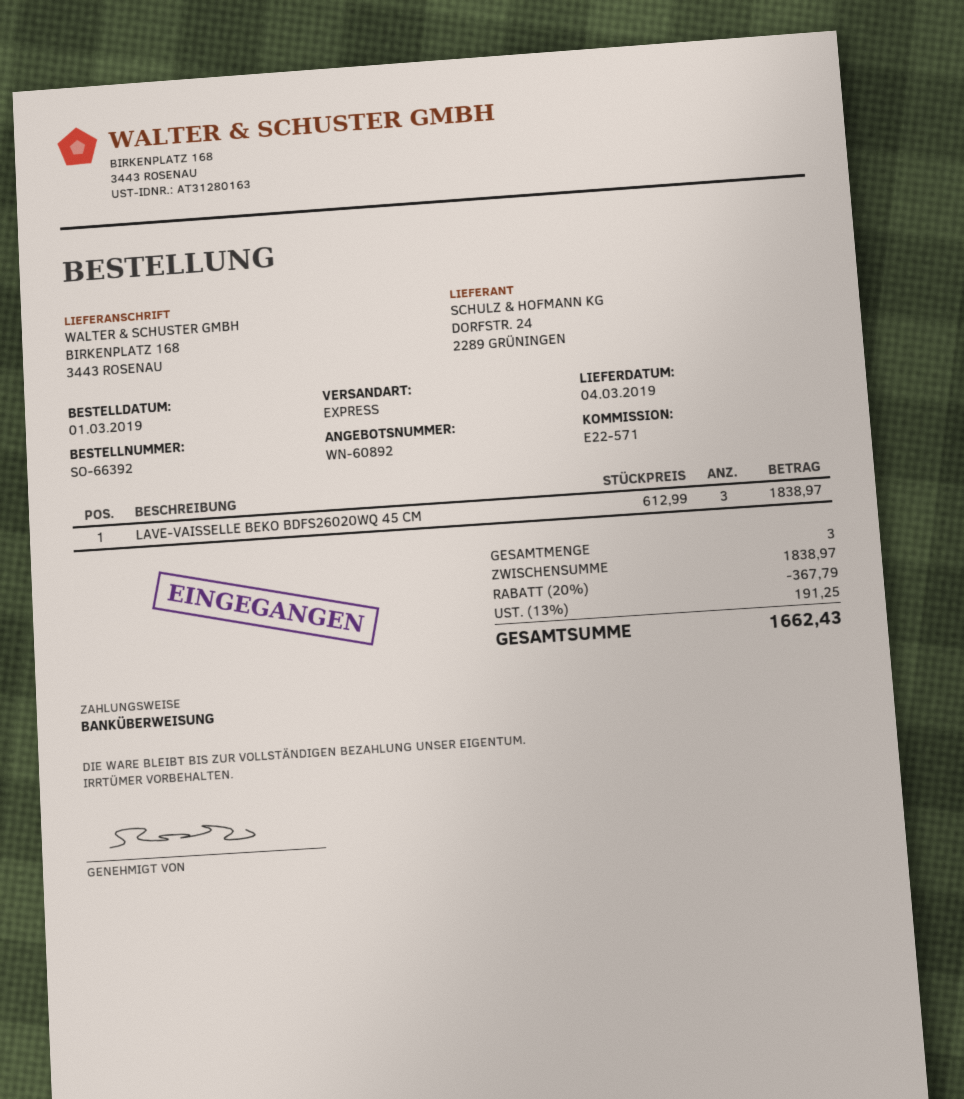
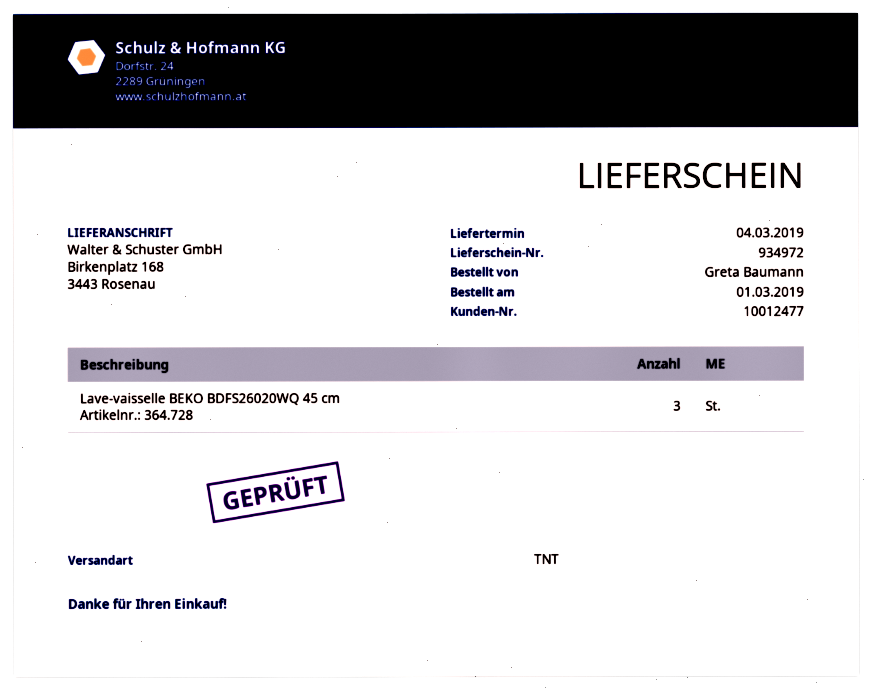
shipping method: express -> TNT

